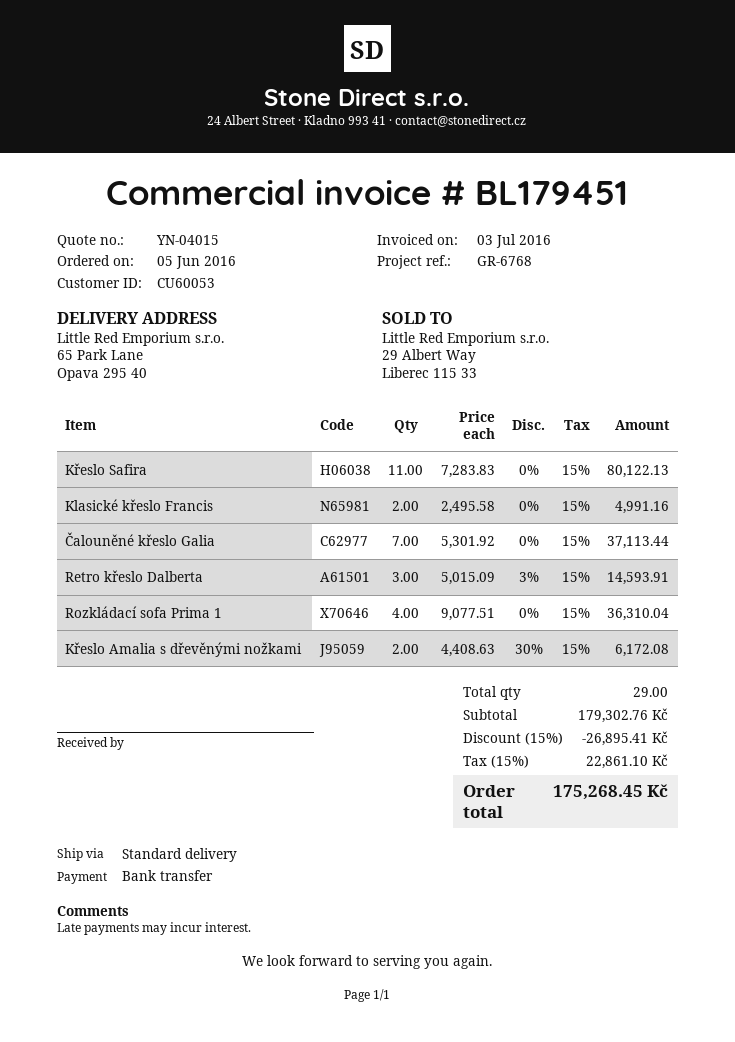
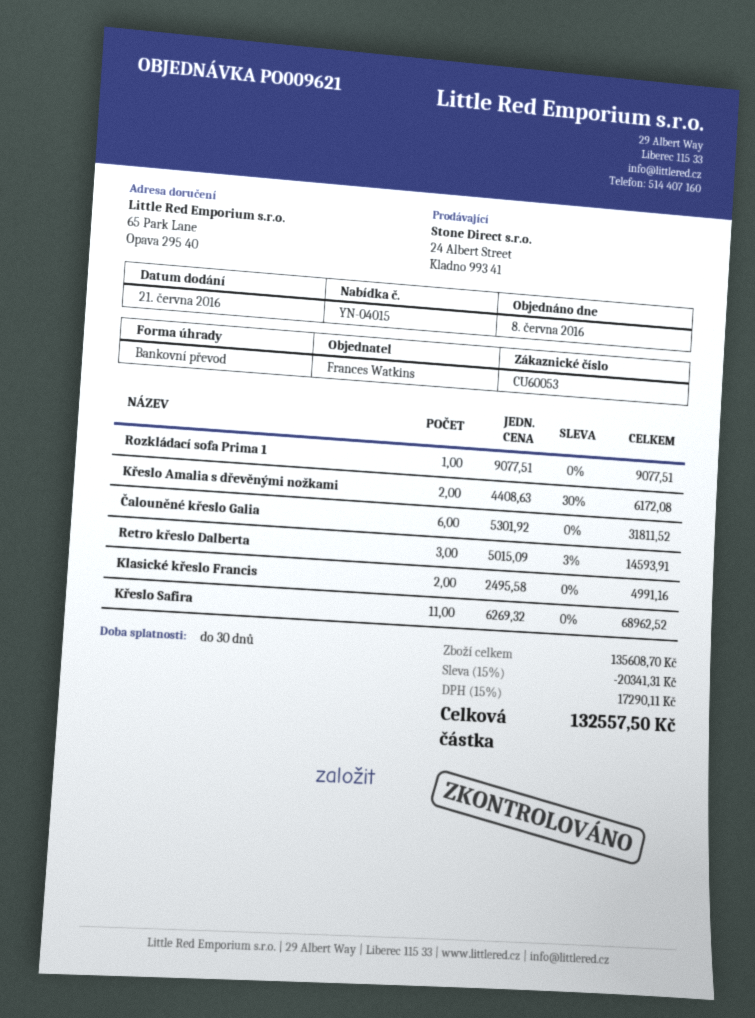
order date: 2016-06-05 -> 2016-06-08
Křeslo Safira: 11 x 7283.83 = 80122.13 -> 11 x 6269.32 = 68962.52
Čalouněné křeslo Galia: 7 x 5301.92 = 37113.44 -> 6 x 5301.92 = 31811.52
Rozkládací sofa Prima 1: 4 x 9077.51 = 36310.04 -> 1 x 9077.51 = 9077.51
subtotal: 179302.76 -> 135608.70
discount: 15% = 26895.41 -> 15% = 20341.31
tax: 15% = 22861.10 -> 15% = 17290.11
total: 175268.45 -> 132557.50

